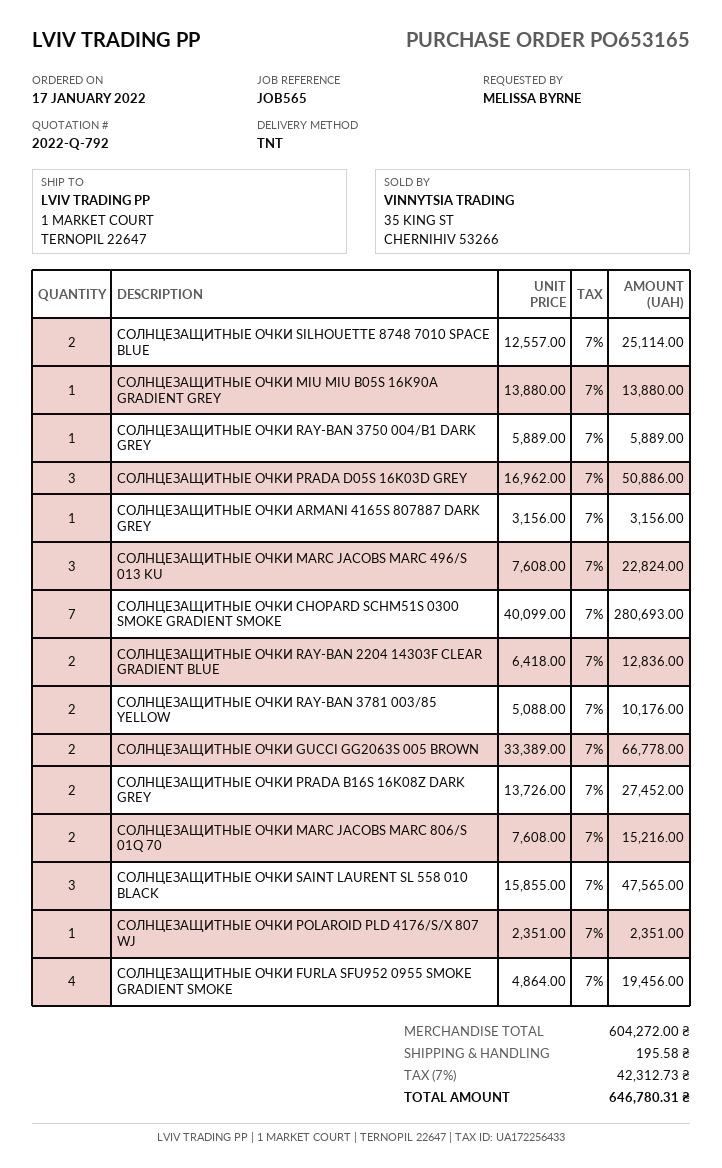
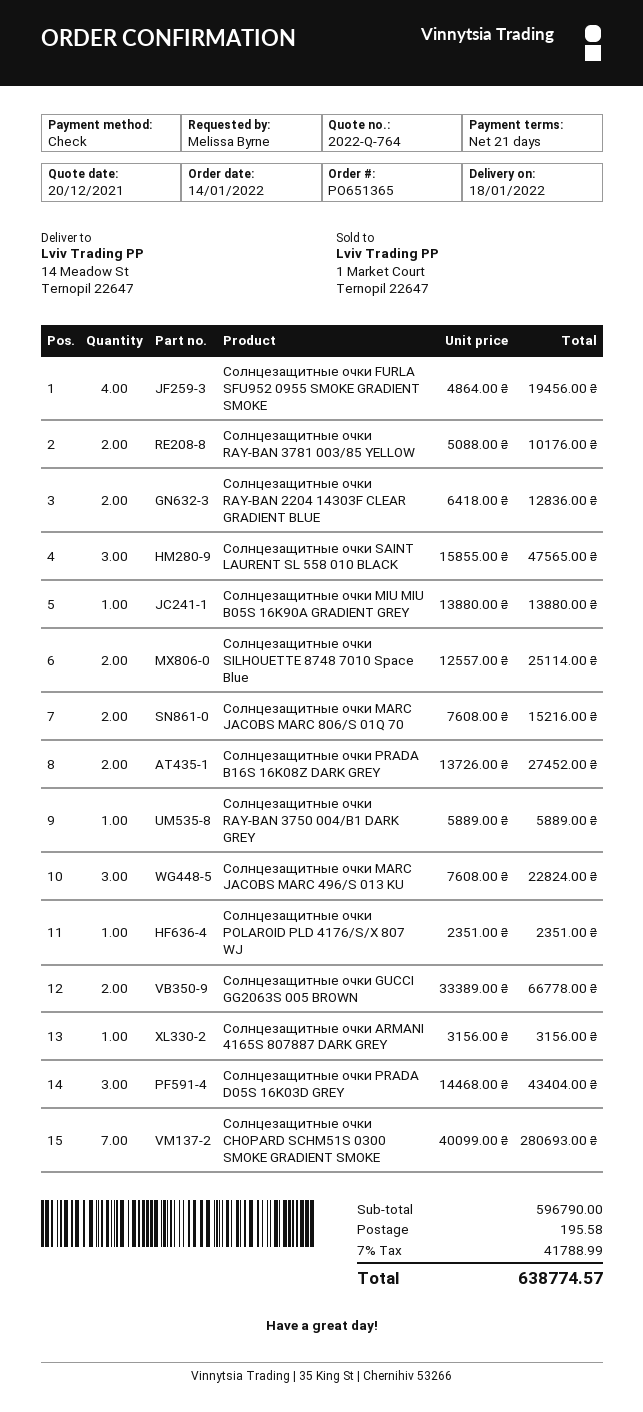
quote number: 2022-Q-792 -> 2022-Q-764
order number: PO653165 -> PO651365
order date: 2022-01-17 -> 2022-01-14
ship to: 1 MARKET COURT, TERNOPIL 22647 -> 14 Meadow St, Ternopil 22647
СОЛНЦЕЗАЩИТНЫЕ ОЧКИ PRADA D05S 16K03D GREY: 3 x 16962.00 = 50886.00 -> 3 x 14468.00 = 43404.00
subtotal: 604272.00 -> 596790.00
tax: 7% = 42312.73 -> 7% = 41788.99
total: 646780.31 -> 638774.57

